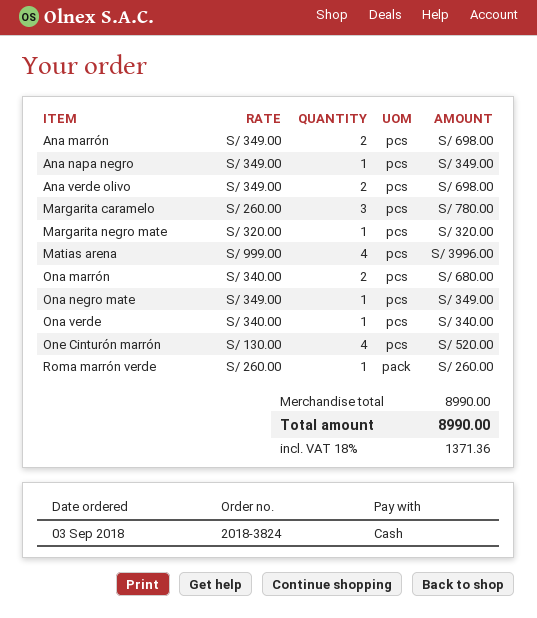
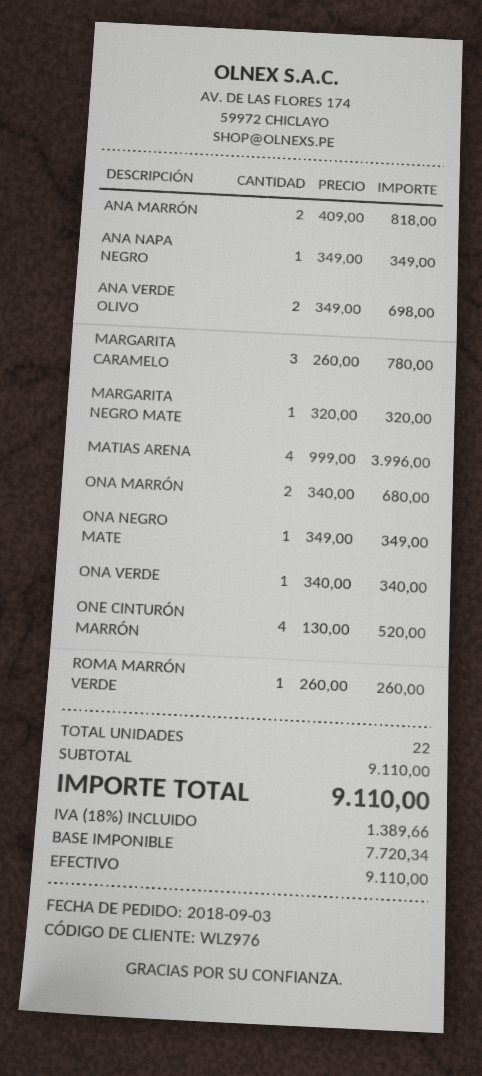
Ana marrón: 2 x 349.00 = 698.00 -> 2 x 409.00 = 818.00
subtotal: 8990.00 -> 9110.00
tax: 18% = 1371.36 -> 18% = 1389.66
total: 8990.00 -> 9110.00

